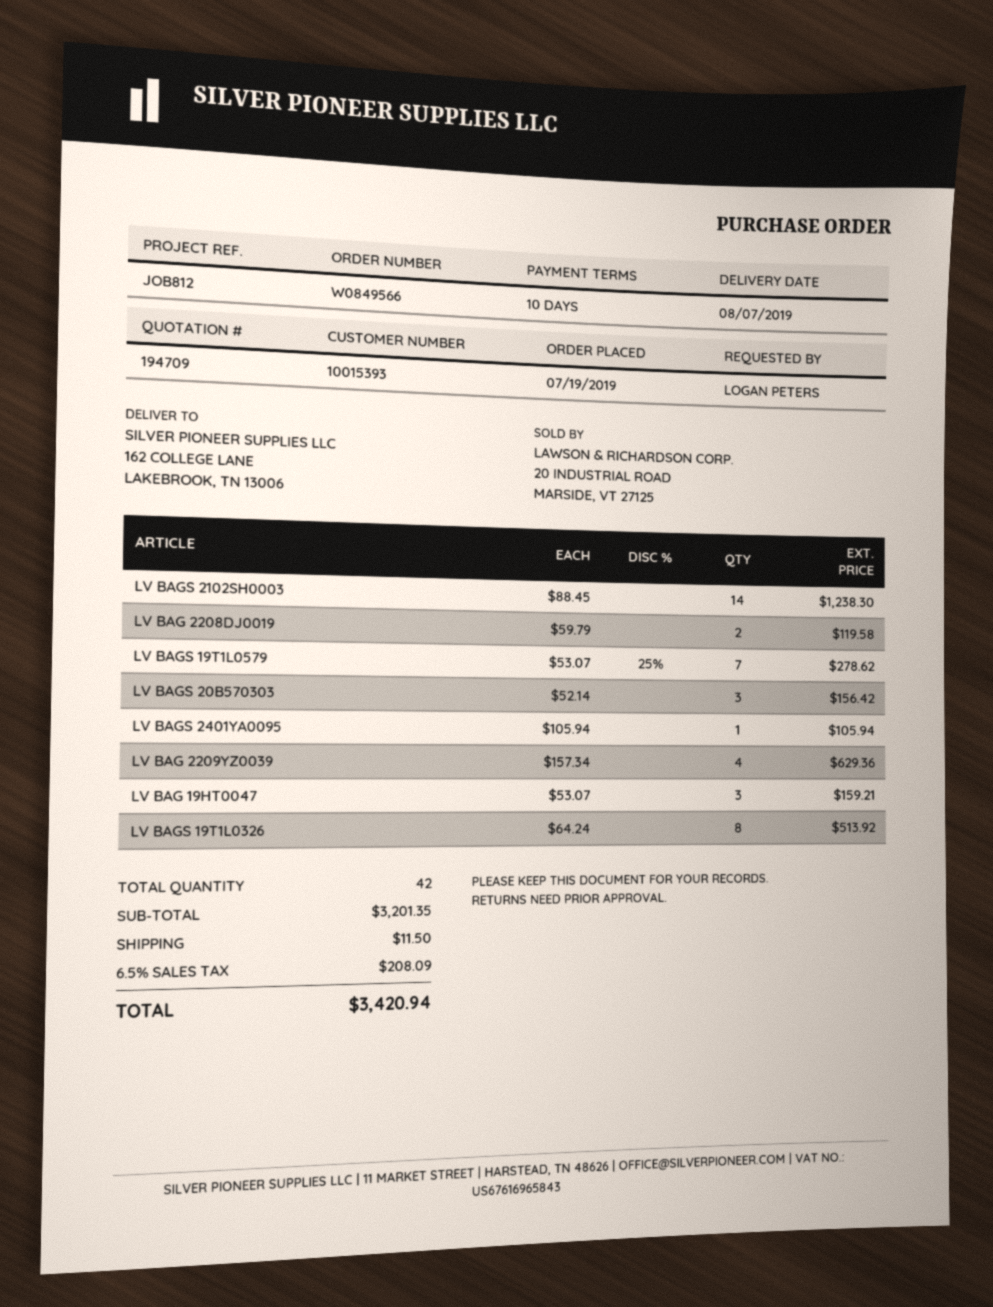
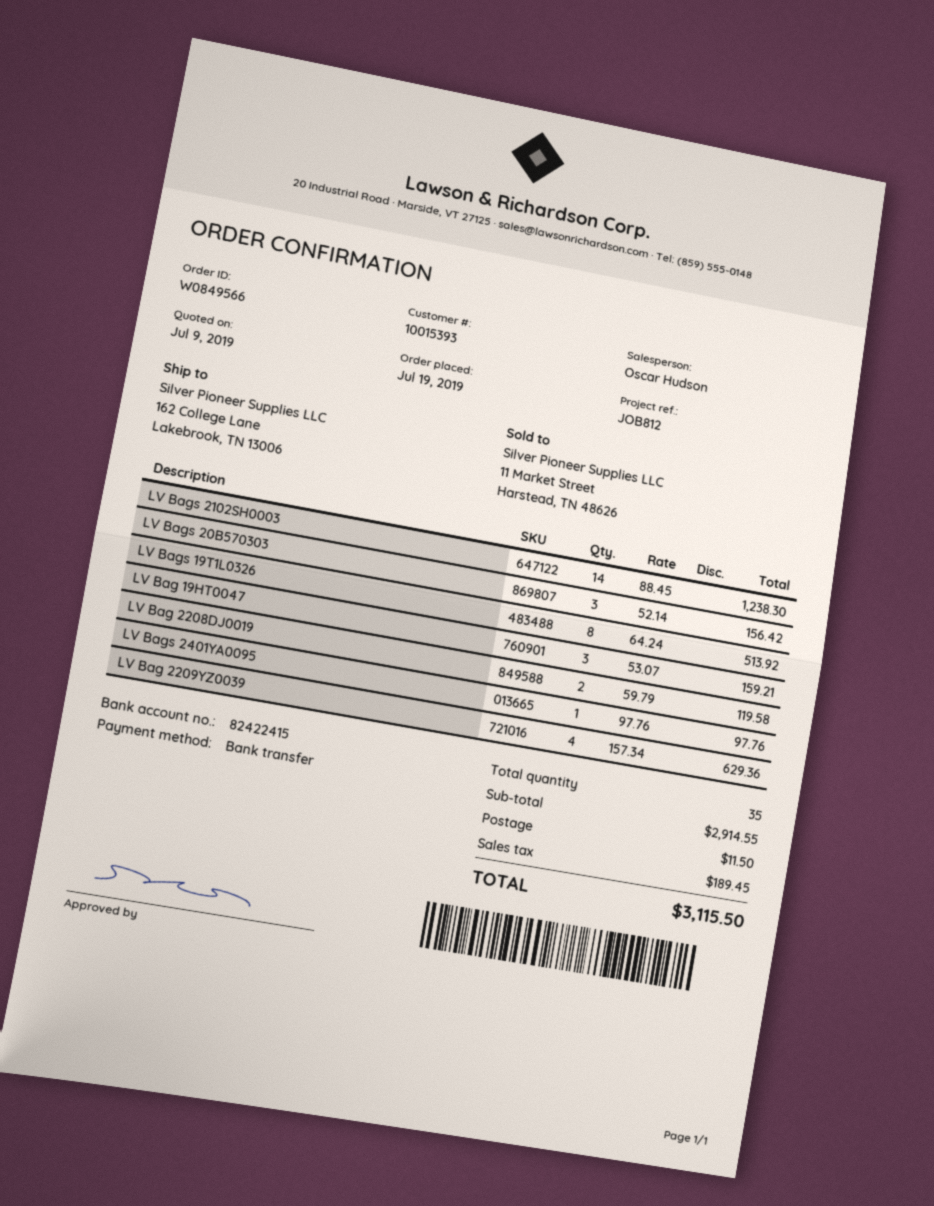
LV BAGS 19T1L0579: 7 x 53.07 - 25% = 278.62 -> none
LV BAGS 2401YA0095: 1 x 105.94 = 105.94 -> 1 x 97.76 = 97.76
total quantity: 42 -> 35
subtotal: 3201.35 -> 2914.55
tax: 208.09 -> 189.45
total: 3420.94 -> 3115.50

